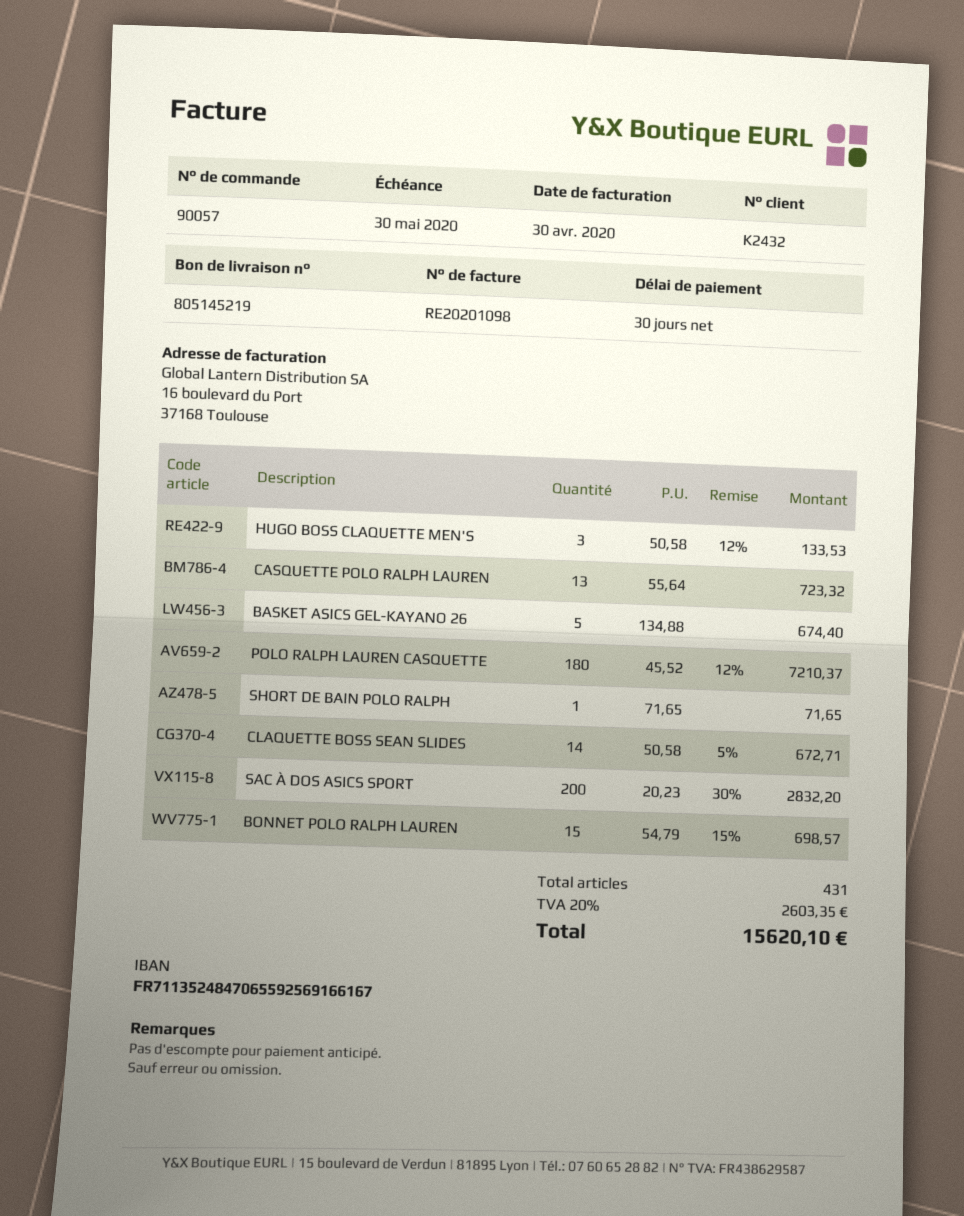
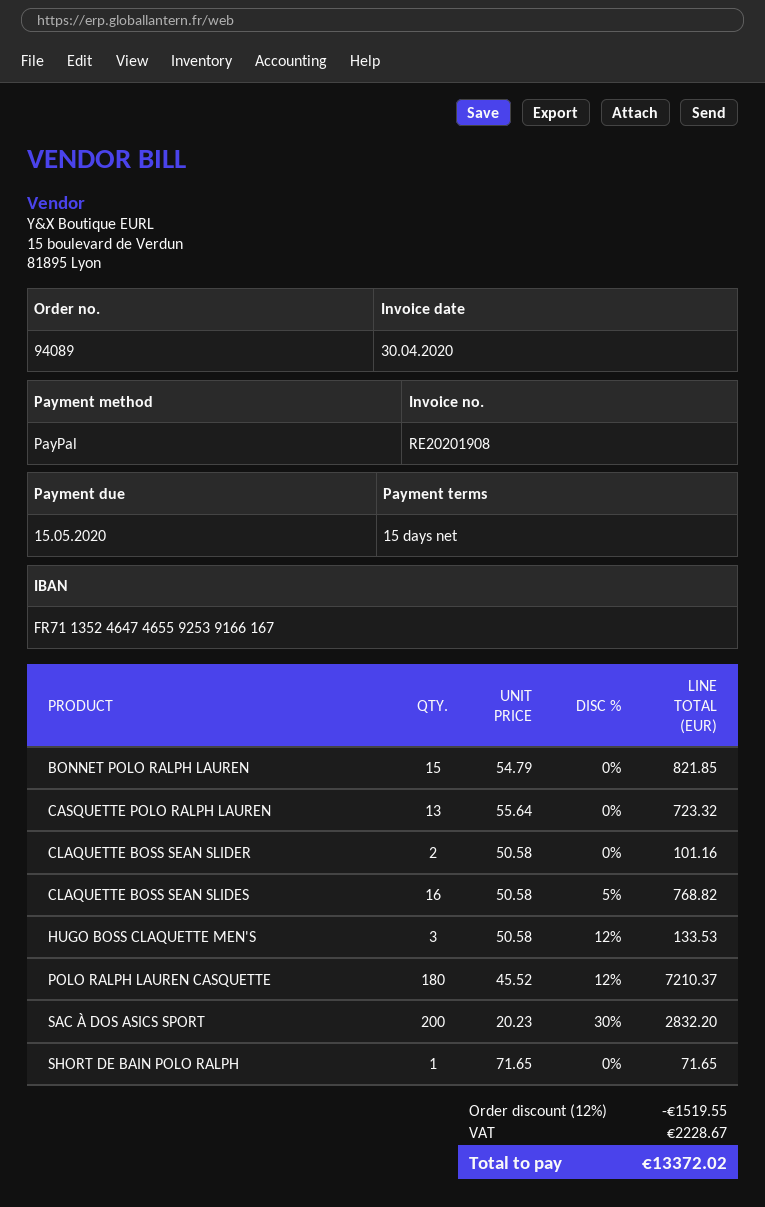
order number: 90057 -> 94089
invoice number: RE20201098 -> RE20201908
payment terms: 30 days -> 15 days
due date: 2020-05-30 -> 2020-05-15
bank account: FR7113524847065592569166167 -> FR7113524647465592539166167
BASKET ASICS GEL-KAYANO 26: 5 x 134.88 = 674.40 -> none
CLAQUETTE BOSS SEAN SLIDES: 14 x 50.58 - 5% = 672.71 -> 16 x 50.58 - 5% = 768.82
BONNET POLO RALPH LAUREN: 15 x 54.79 - 15% = 698.57 -> 15 x 54.79 = 821.85
CLAQUETTE BOSS SEAN SLIDER: none -> 2 x 50.58 = 101.16
discount: none -> 12% = 1519.55
tax: 2603.35 -> 2228.67
total: 15620.10 -> 13372.02

